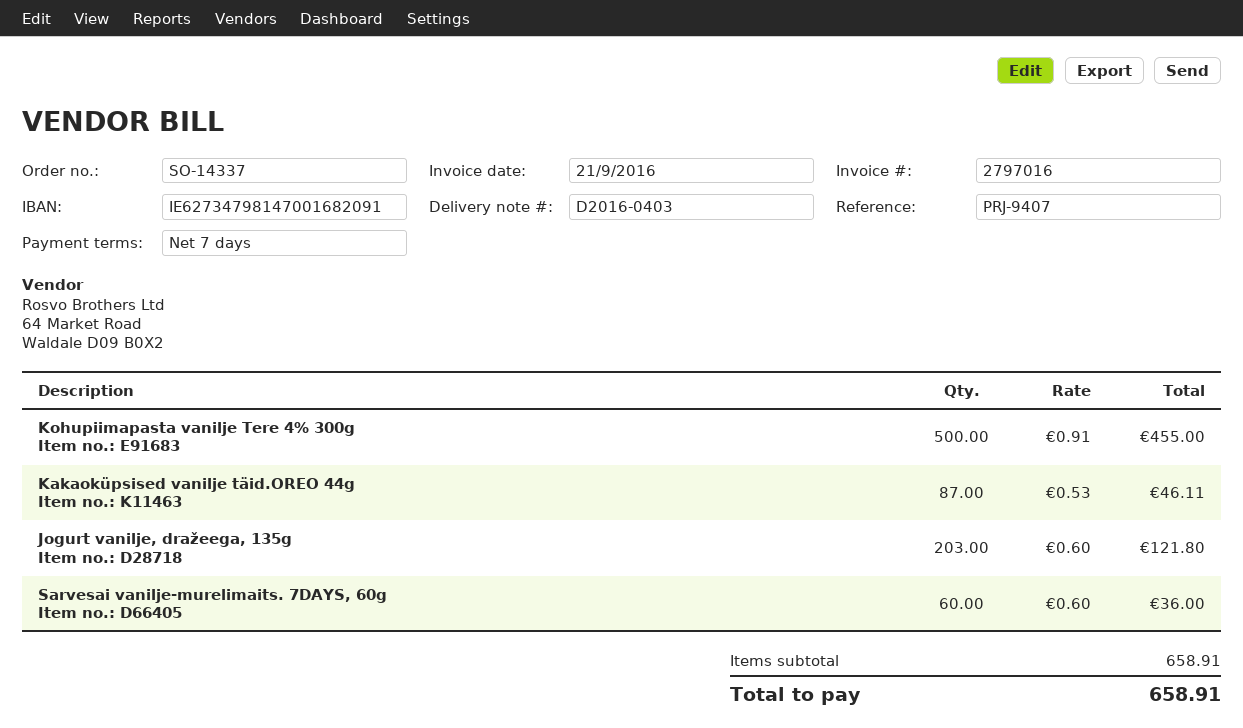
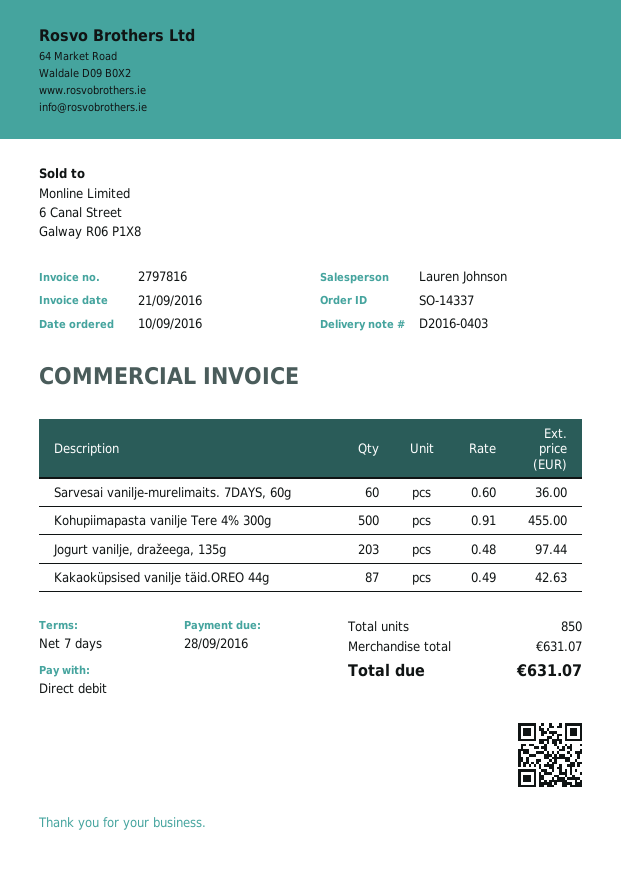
invoice number: 2797016 -> 2797816
Kakaoküpsised vanilje täid.OREO 44g: 87 x 0.53 = 46.11 -> 87 x 0.49 = 42.63
Jogurt vanilje, dražeega, 135g: 203 x 0.60 = 121.80 -> 203 x 0.48 = 97.44
subtotal: 658.91 -> 631.07
total: 658.91 -> 631.07

